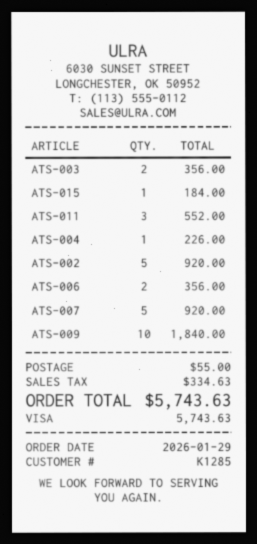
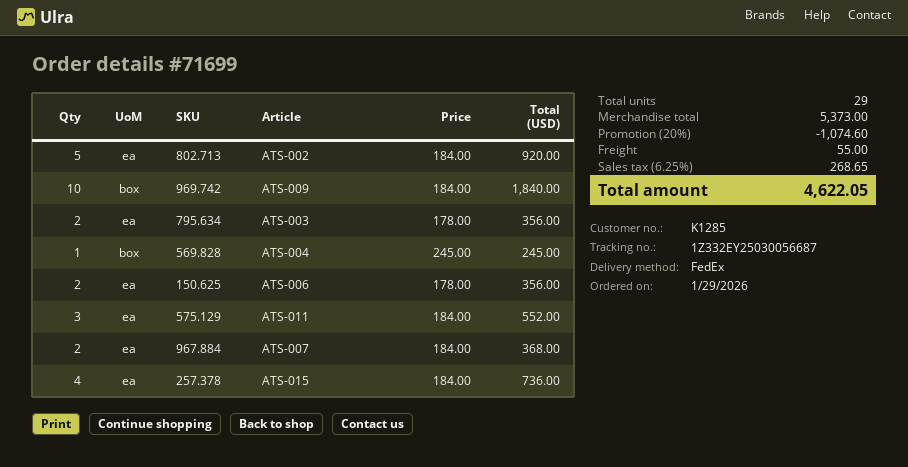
ATS-015: 1 for 184.00 -> 4 for 736.00
ATS-004: 1 for 226.00 -> 1 for 245.00
ATS-007: 5 for 920.00 -> 2 for 368.00
discount: none -> 20% = 1074.60
tax: 334.63 -> 268.65
total: 5743.63 -> 4622.05

